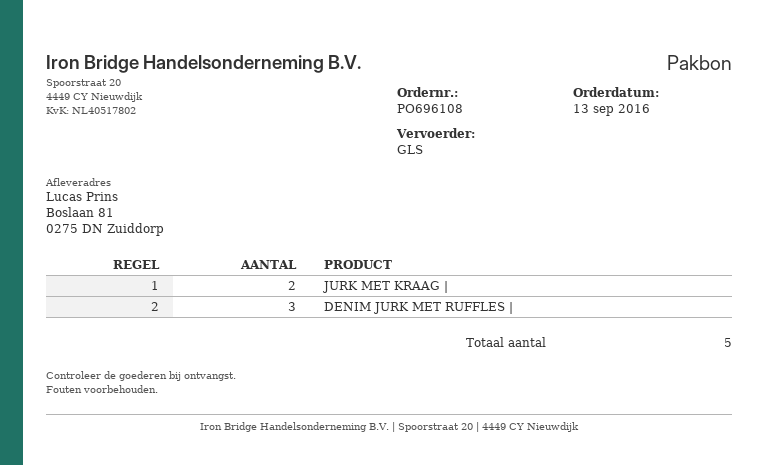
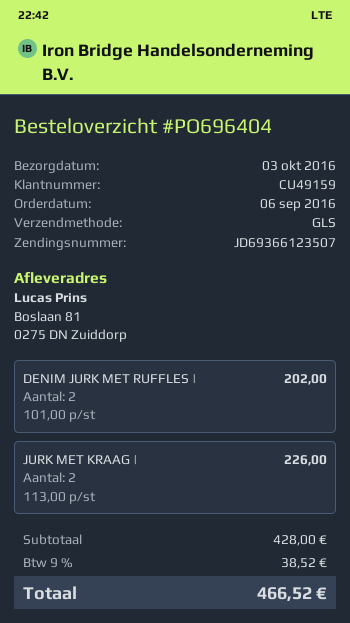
order number: PO696108 -> PO696404
order date: 2016-09-13 -> 2016-09-06
DENIM JURK MET RUFFLES |: 3 -> 2

